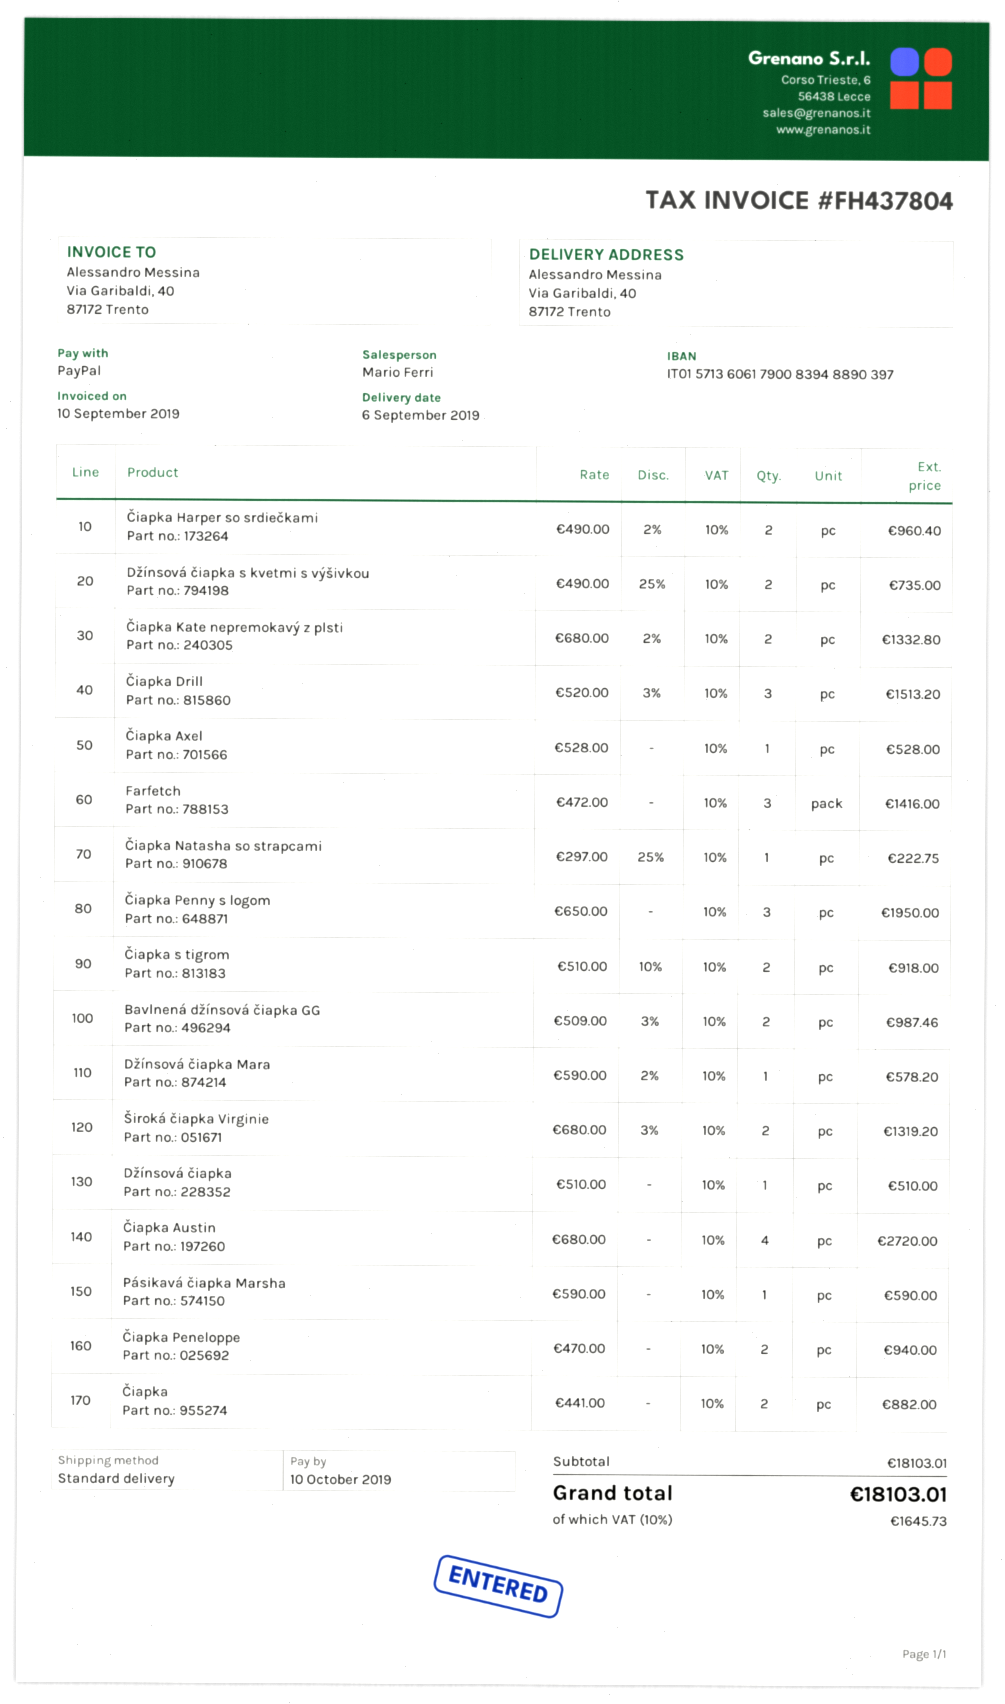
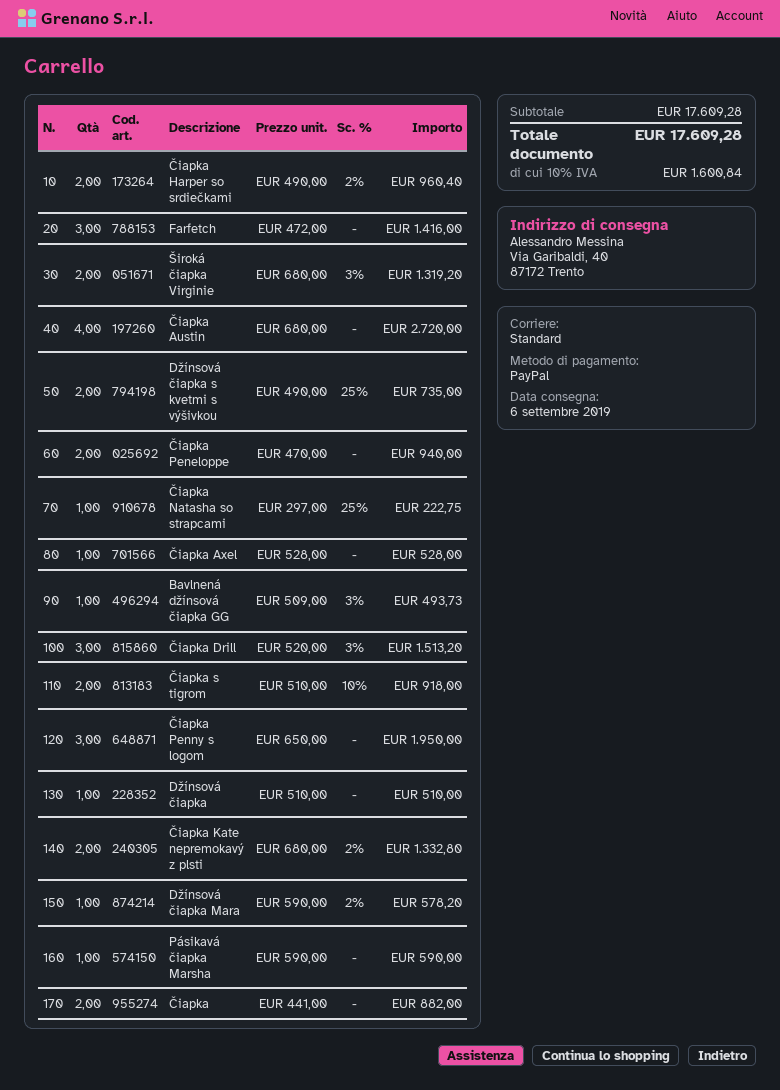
Bavlnená džínsová čiapka GG: 2 x 509.00 - 3% = 987.46 -> 1 x 509.00 - 3% = 493.73
subtotal: 18103.01 -> 17609.28
tax: 10% = 1645.73 -> 10% = 1600.84
total: 18103.01 -> 17609.28

